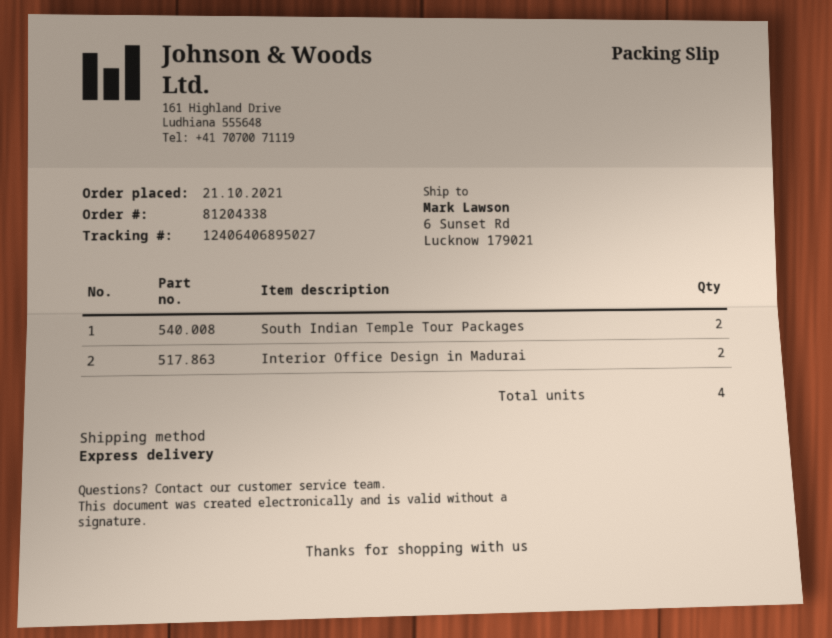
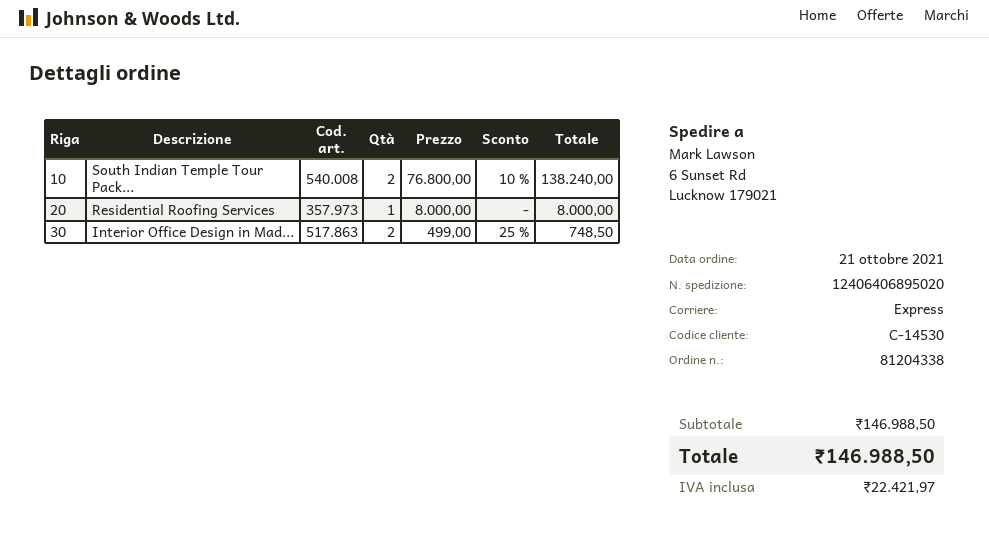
tracking number: 12406406895027 -> 12406406895020
Residential Roofing Services: none -> 1

